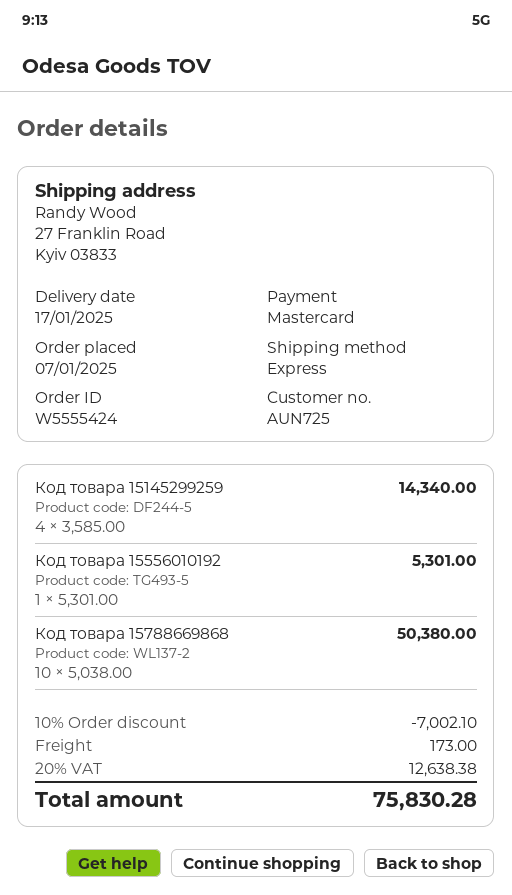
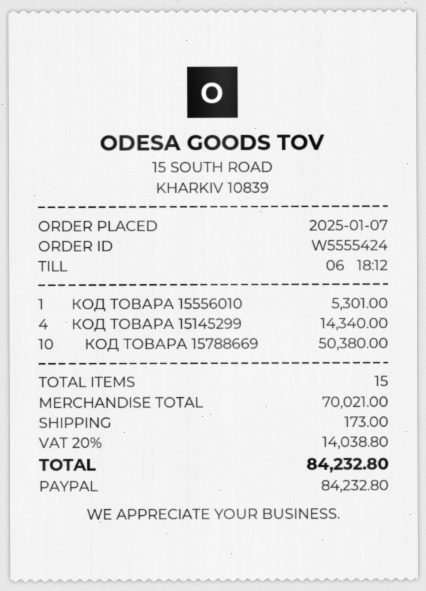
payment method: Mastercard -> PayPal
discount: 10% = 7002.10 -> none
tax: 20% = 12638.38 -> 20% = 14038.80
total: 75830.28 -> 84232.80

